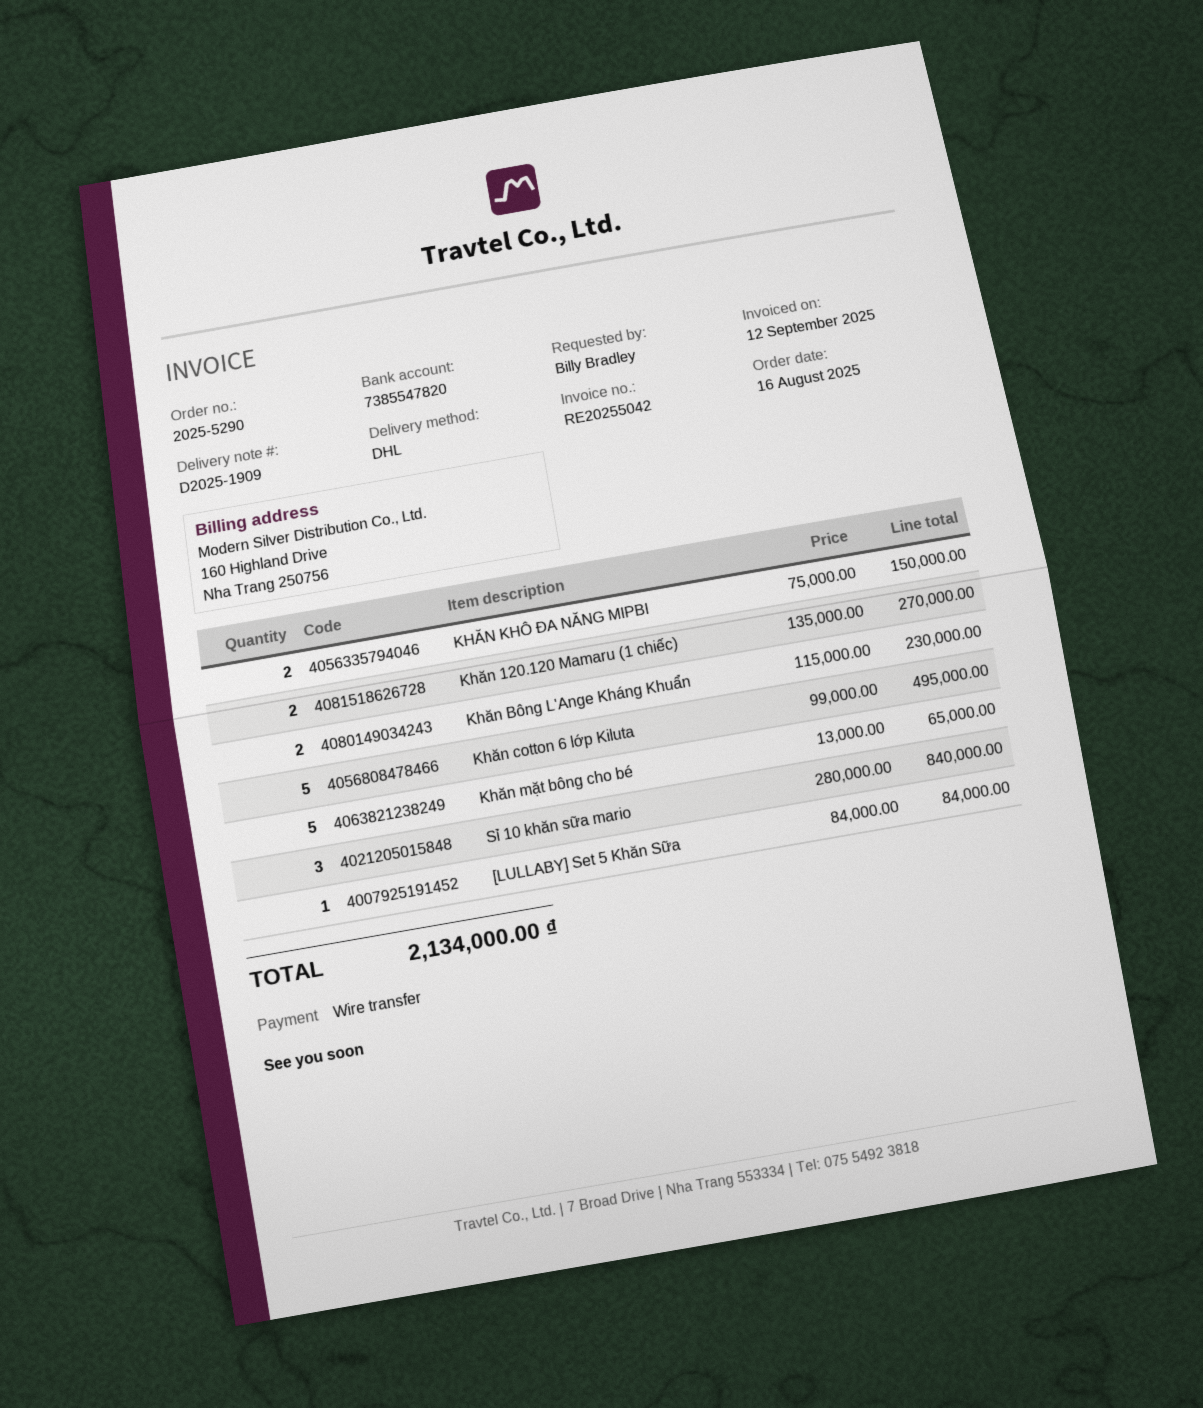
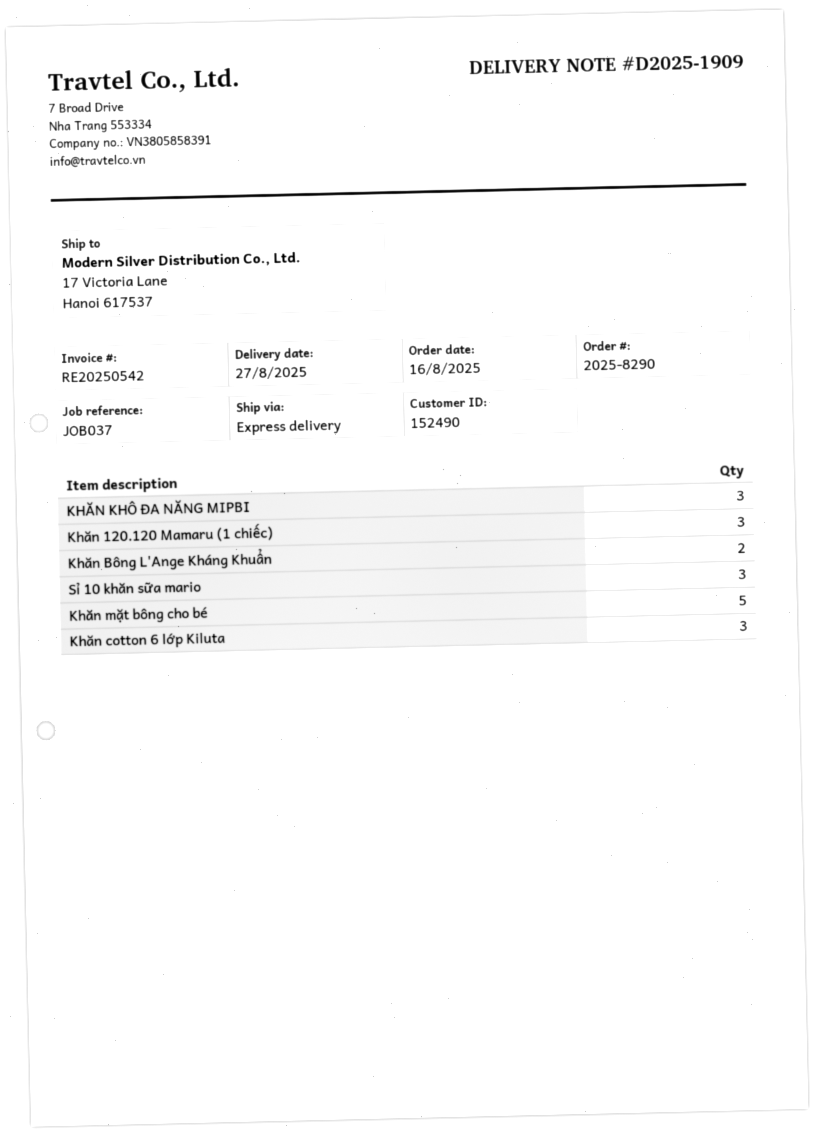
order number: 2025-5290 -> 2025-8290
invoice number: RE20255042 -> RE20250542
shipping method: DHL -> express
KHĂN KHÔ ĐA NĂNG MIPBI: 2 -> 3
Khăn 120.120 Mamaru (1 chiếc): 2 -> 3
Khăn cotton 6 lớp Kiluta: 5 -> 3
[LULLABY] Set 5 Khăn Sữa: 1 -> none

